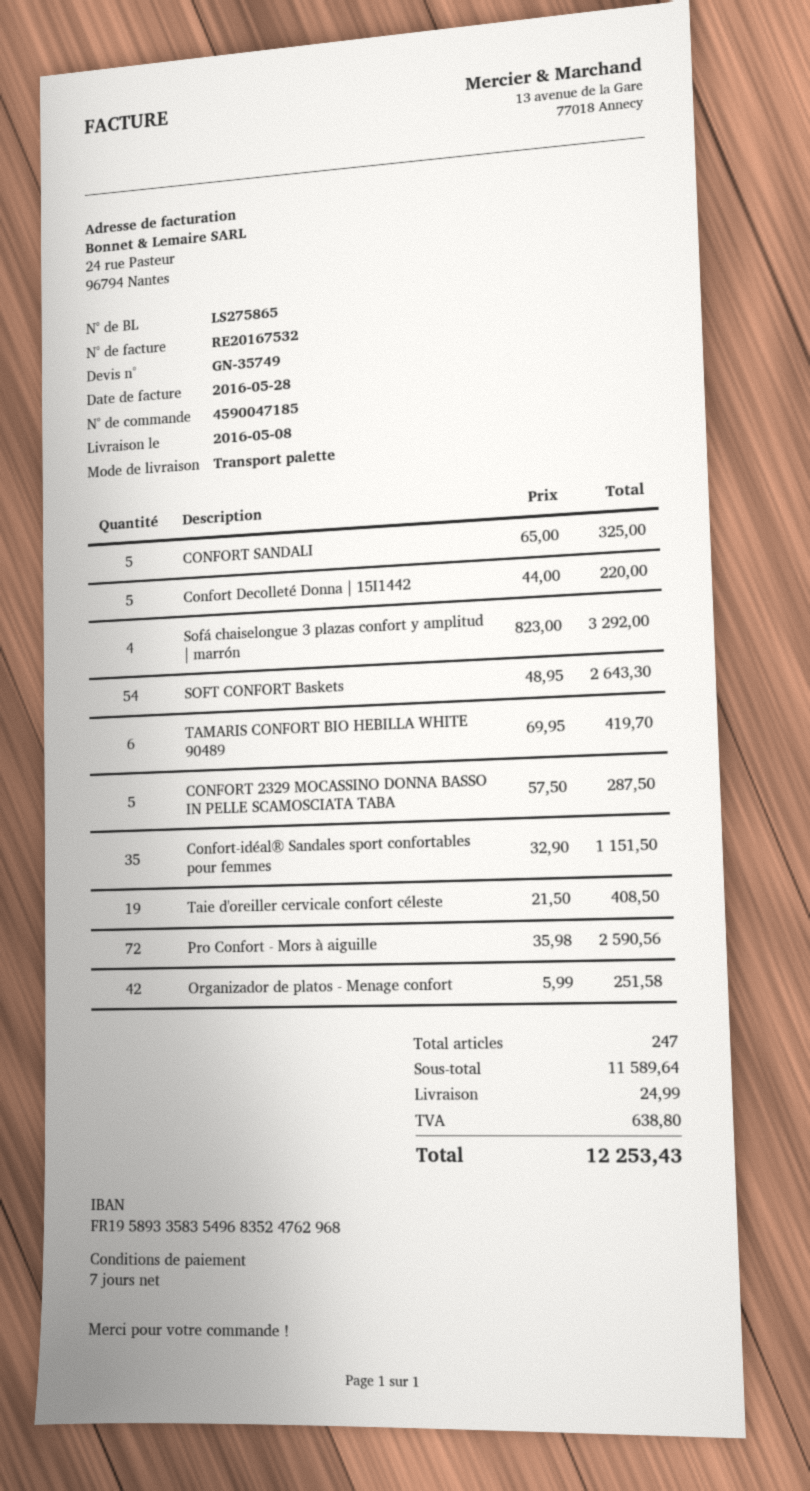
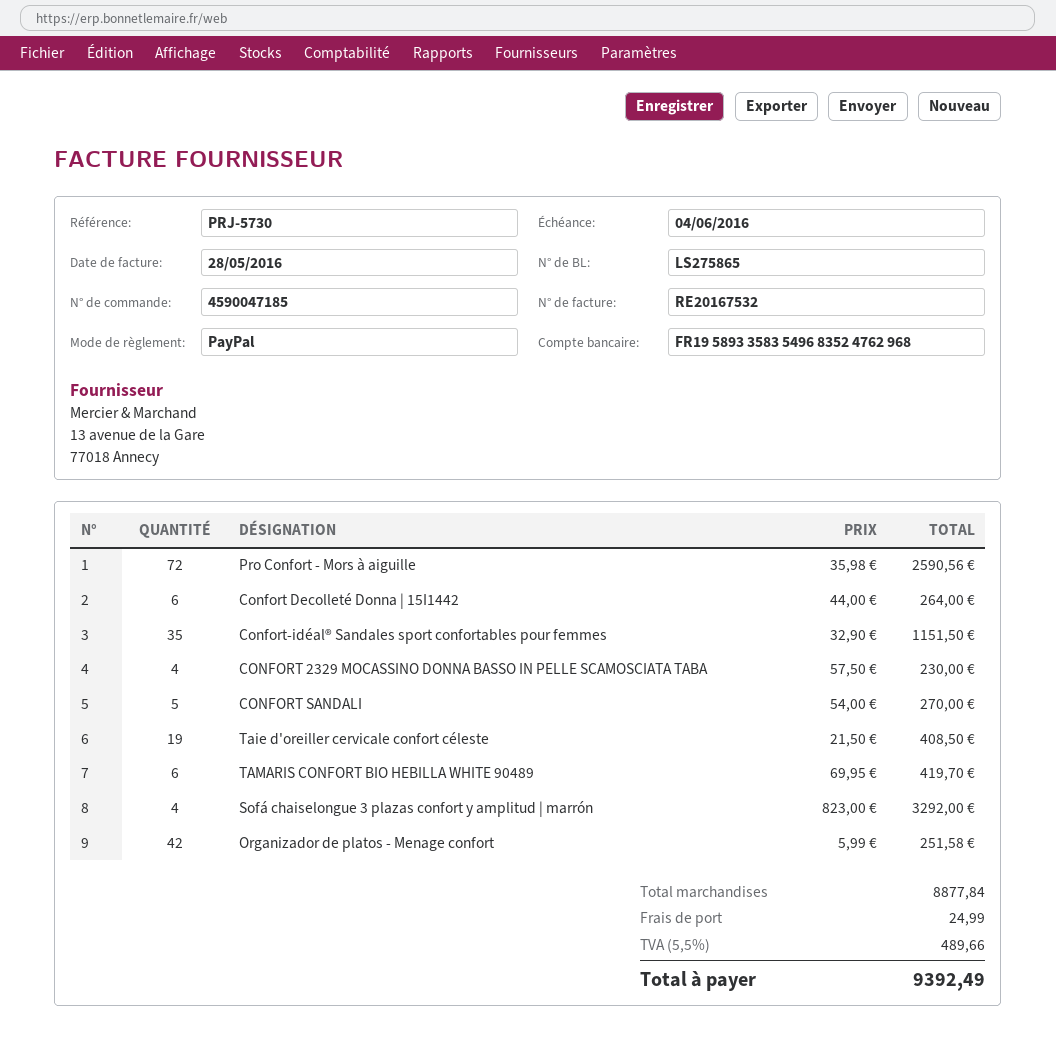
CONFORT SANDALI: 5 x 65.00 = 325.00 -> 5 x 54.00 = 270.00
Confort Decolleté Donna | 15I1442: 5 x 44.00 = 220.00 -> 6 x 44.00 = 264.00
SOFT CONFORT Baskets: 54 x 48.95 = 2643.30 -> none
CONFORT 2329 MOCASSINO DONNA BASSO IN PELLE SCAMOSCIATA TABA: 5 x 57.50 = 287.50 -> 4 x 57.50 = 230.00
subtotal: 11589.64 -> 8877.84
tax: 638.80 -> 489.66
total: 12253.43 -> 9392.49

